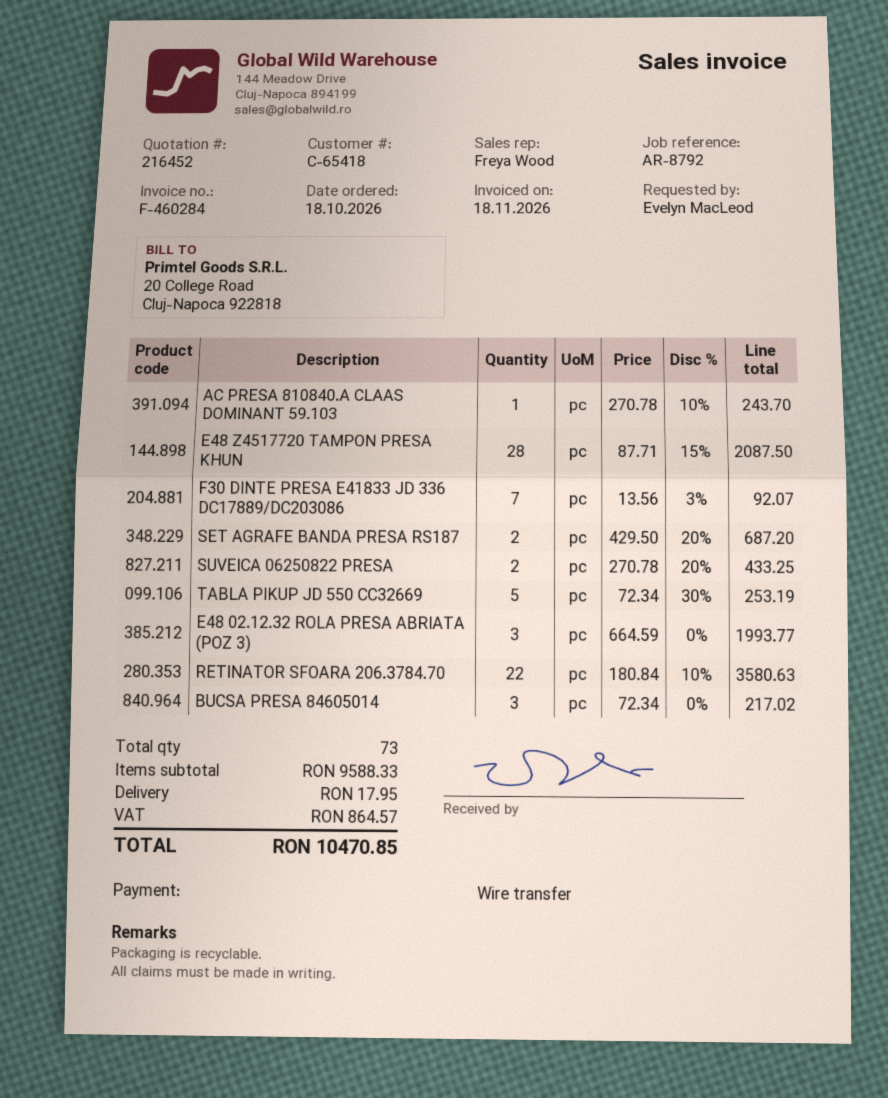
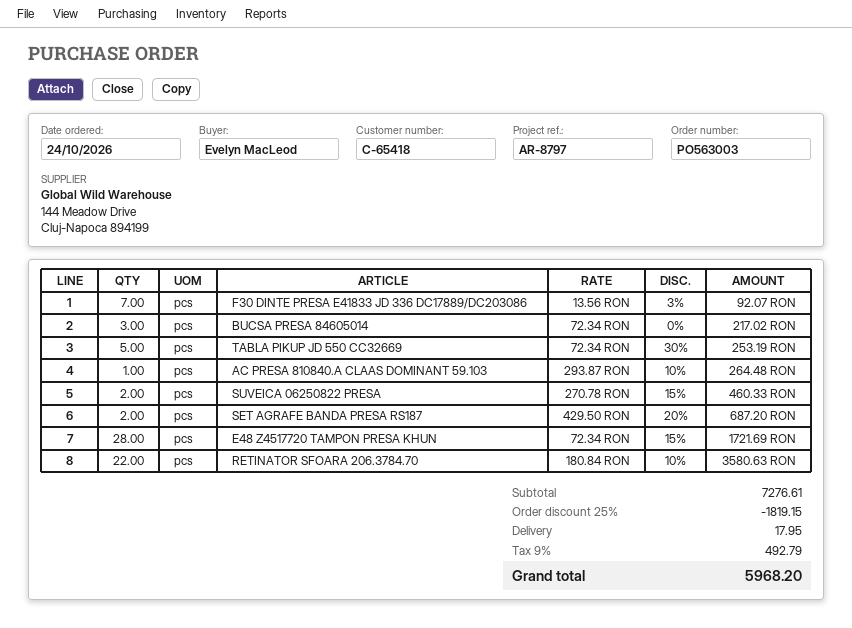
order date: 2026-10-18 -> 2026-10-24
reference: AR-8792 -> AR-8797
AC PRESA 810840.A CLAAS DOMINANT 59.103: 1 x 270.78 - 10% = 243.70 -> 1 x 293.87 - 10% = 264.48
E48 Z4517720 TAMPON PRESA KHUN: 28 x 87.71 - 15% = 2087.50 -> 28 x 72.34 - 15% = 1721.69
SUVEICA 06250822 PRESA: 2 x 270.78 - 20% = 433.25 -> 2 x 270.78 - 15% = 460.33
E48 02.12.32 ROLA PRESA ABRIATA (POZ 3): 3 x 664.59 = 1993.77 -> none
subtotal: 9588.33 -> 7276.61
discount: none -> 25% = 1819.15
tax: 864.57 -> 492.79
total: 10470.85 -> 5968.20

